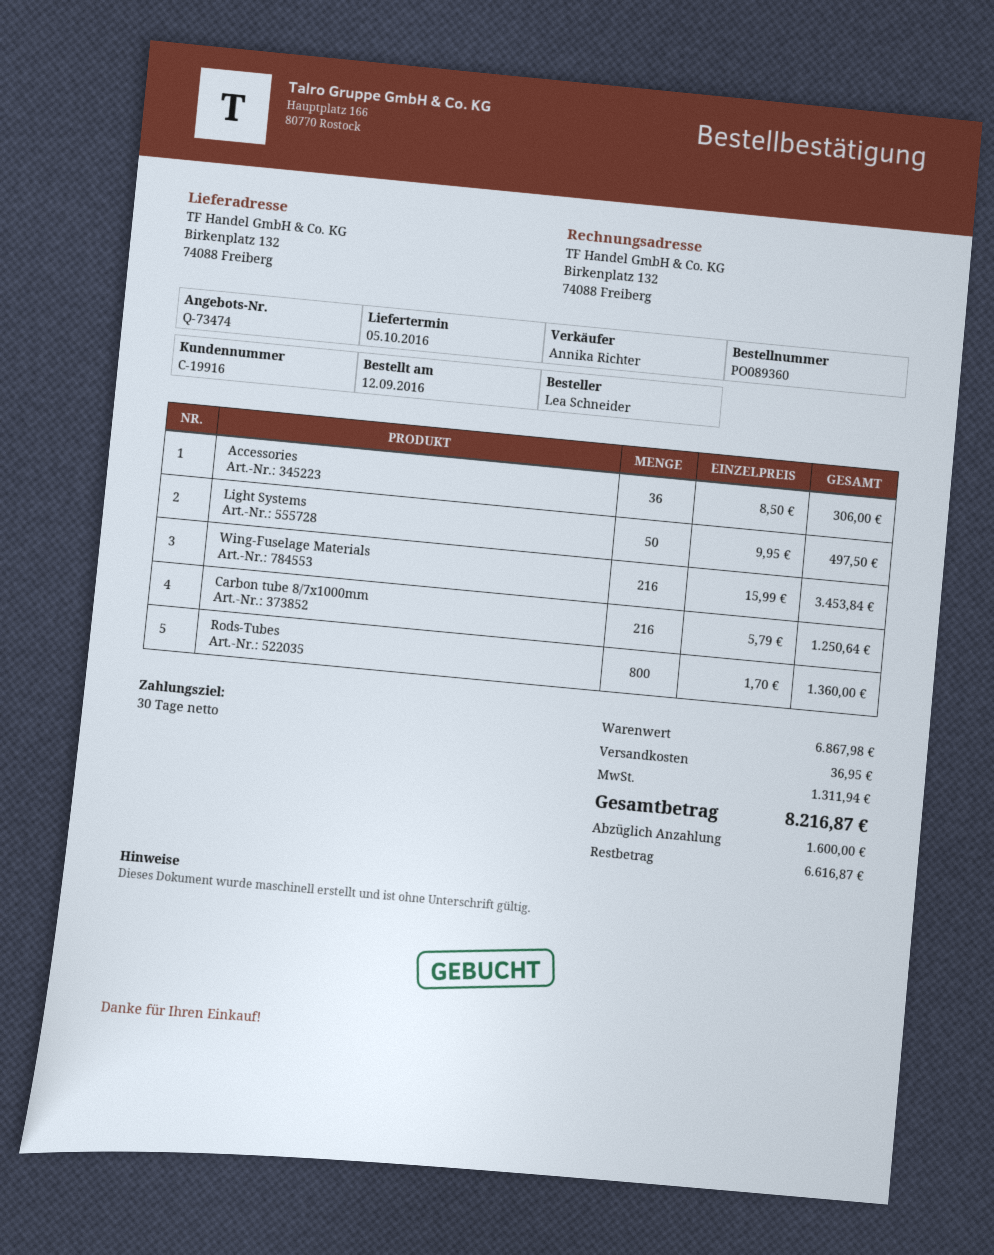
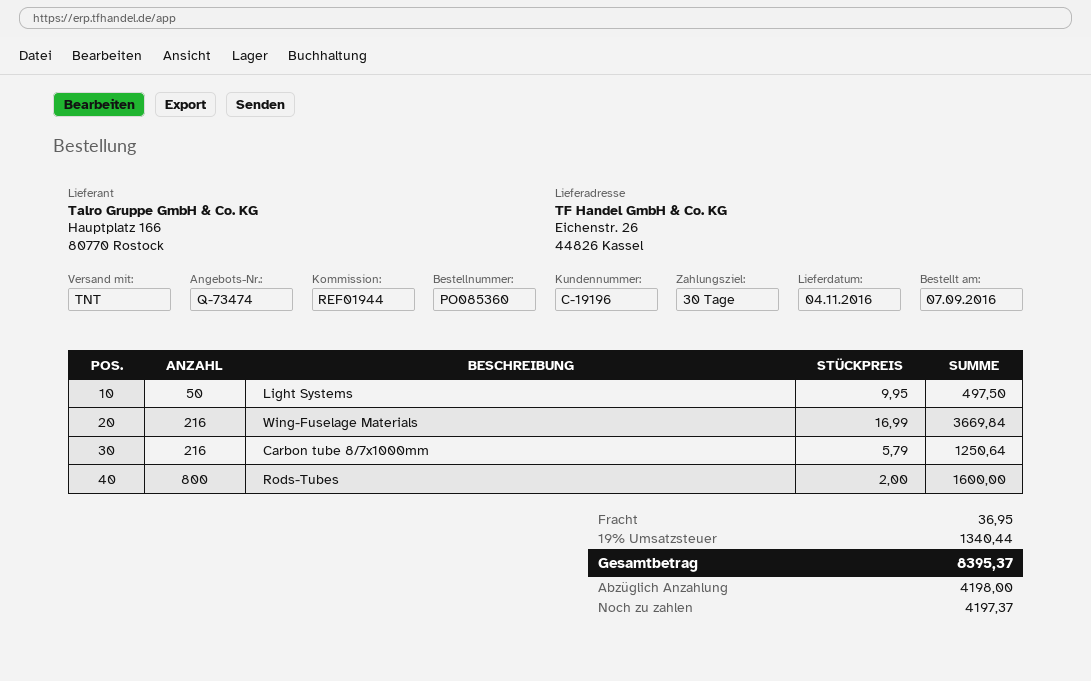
order number: PO089360 -> PO085360
order date: 2016-09-12 -> 2016-09-07
delivery date: 2016-10-05 -> 2016-11-04
customer number: C-19916 -> C-19196
ship to: Birkenplatz 132, 74088 Freiberg -> Eichenstr. 26, 44826 Kassel
Accessories: 36 x 8.50 = 306.00 -> none
Wing-Fuselage Materials: 216 x 15.99 = 3453.84 -> 216 x 16.99 = 3669.84
Rods-Tubes: 800 x 1.70 = 1360.00 -> 800 x 2.00 = 1600.00
tax: 1311.94 -> 1340.44
total: 8216.87 -> 8395.37
deposit: 1600.00 -> 4198.00
balance: 6616.87 -> 4197.37

